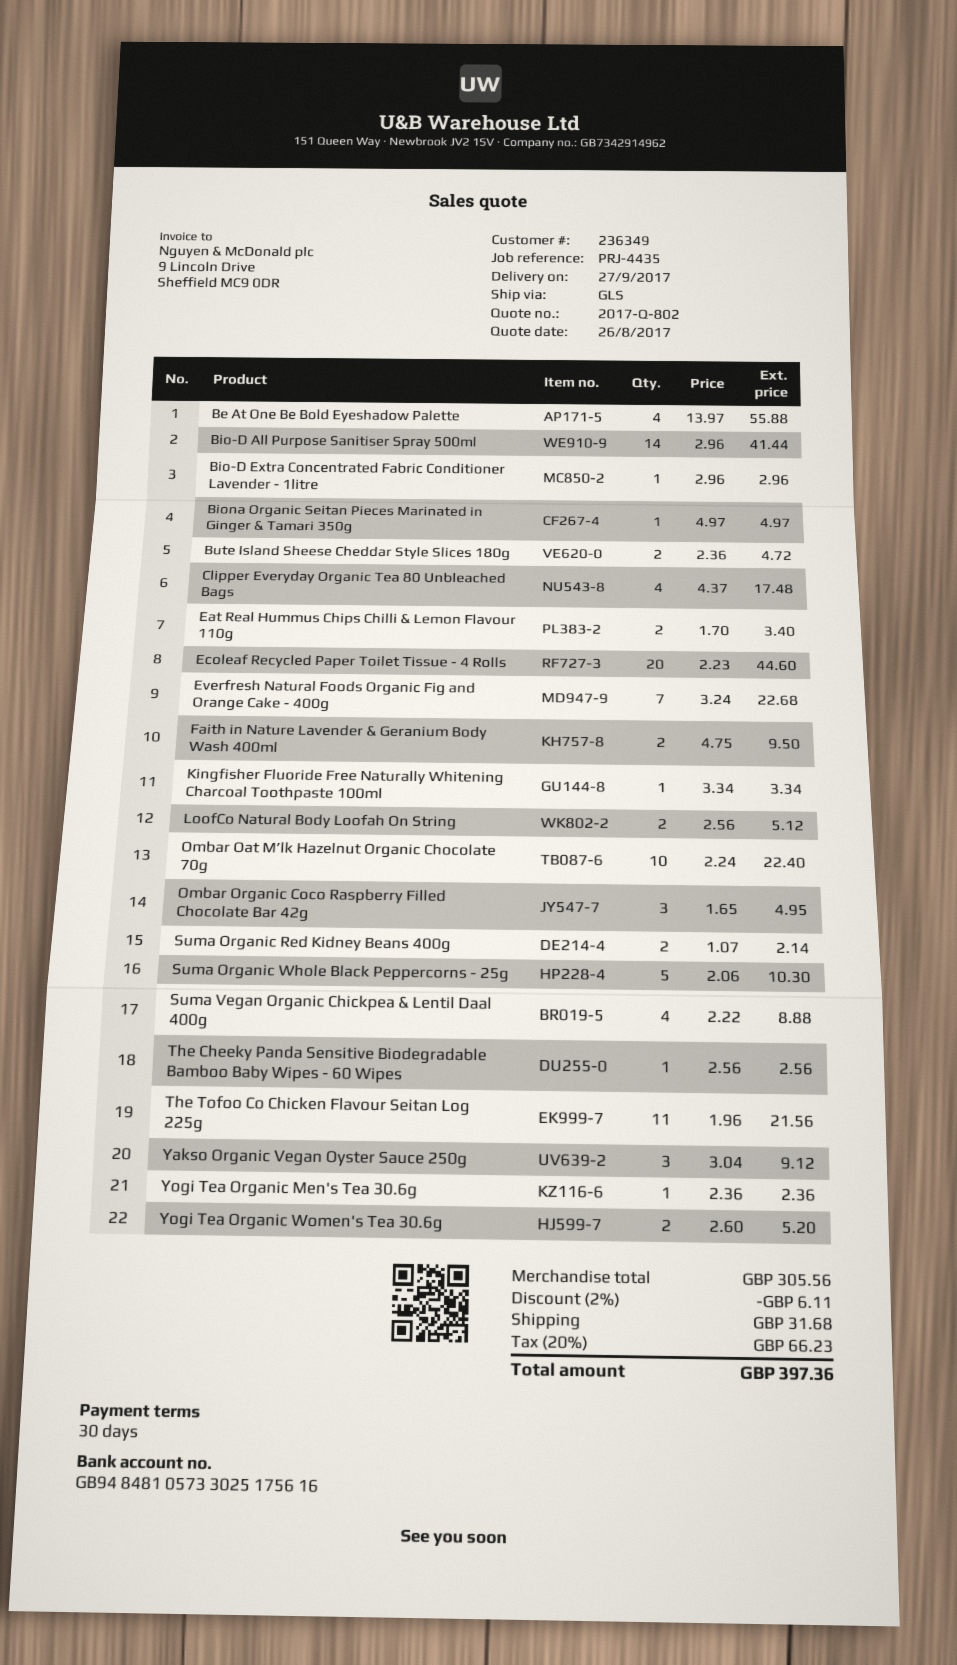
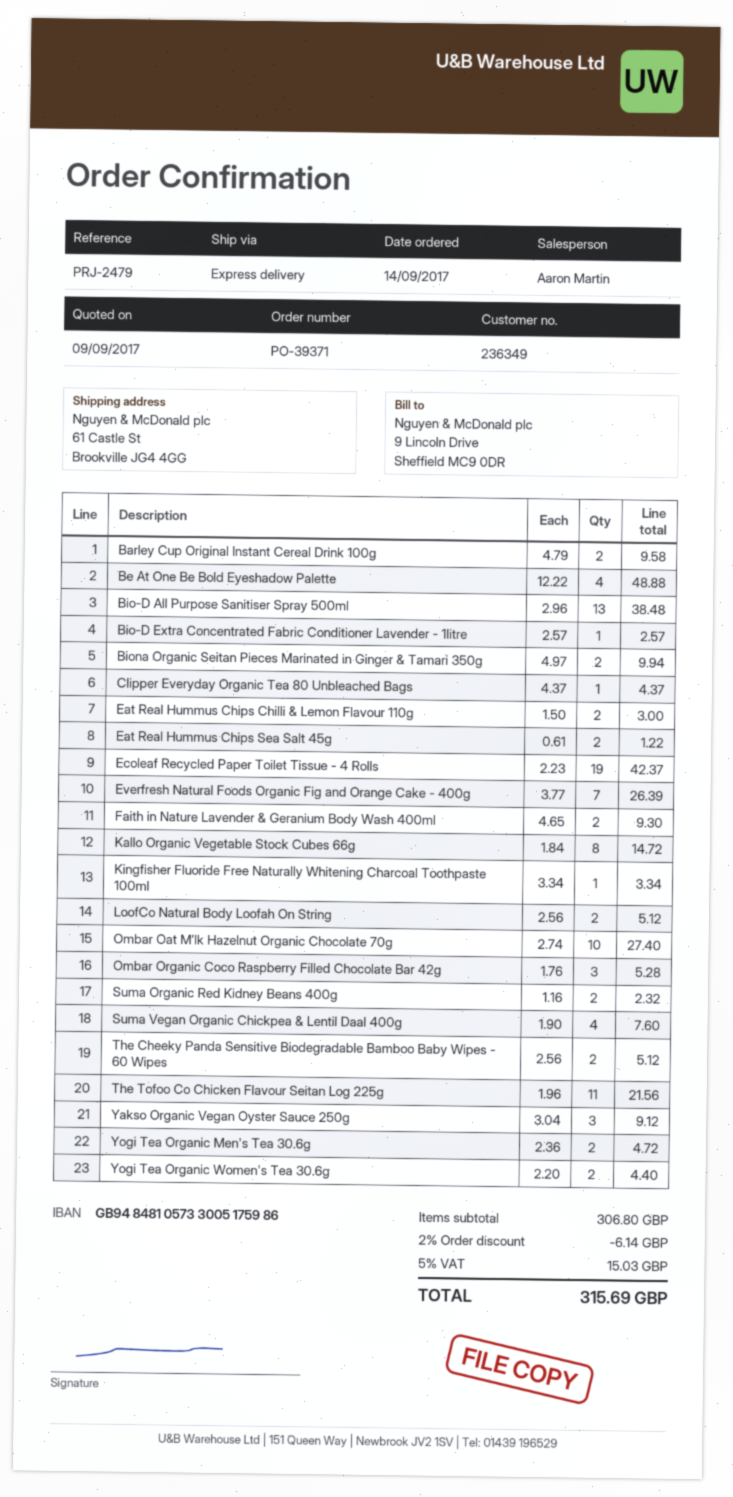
quote date: 2017-08-26 -> 2017-09-09
reference: PRJ-4435 -> PRJ-2479
bank account: GB94848105733025175616 -> GB94848105733005175986
shipping method: GLS -> express
Be At One Be Bold Eyeshadow Palette: 4 x 13.97 = 55.88 -> 4 x 12.22 = 48.88
Bio-D All Purpose Sanitiser Spray 500ml: 14 x 2.96 = 41.44 -> 13 x 2.96 = 38.48
Bio-D Extra Concentrated Fabric Conditioner Lavender - 1litre: 1 x 2.96 = 2.96 -> 1 x 2.57 = 2.57
Biona Organic Seitan Pieces Marinated in Ginger & Tamari 350g: 1 x 4.97 = 4.97 -> 2 x 4.97 = 9.94
Bute Island Sheese Cheddar Style Slices 180g: 2 x 2.36 = 4.72 -> none
Clipper Everyday Organic Tea 80 Unbleached Bags: 4 x 4.37 = 17.48 -> 1 x 4.37 = 4.37
Eat Real Hummus Chips Chilli & Lemon Flavour 110g: 2 x 1.70 = 3.40 -> 2 x 1.50 = 3.00
Ecoleaf Recycled Paper Toilet Tissue - 4 Rolls: 20 x 2.23 = 44.60 -> 19 x 2.23 = 42.37
Everfresh Natural Foods Organic Fig and Orange Cake - 400g: 7 x 3.24 = 22.68 -> 7 x 3.77 = 26.39
Faith in Nature Lavender & Geranium Body Wash 400ml: 2 x 4.75 = 9.50 -> 2 x 4.65 = 9.30
Ombar Oat M’lk Hazelnut Organic Chocolate 70g: 10 x 2.24 = 22.40 -> 10 x 2.74 = 27.40
Ombar Organic Coco Raspberry Filled Chocolate Bar 42g: 3 x 1.65 = 4.95 -> 3 x 1.76 = 5.28
Suma Organic Red Kidney Beans 400g: 2 x 1.07 = 2.14 -> 2 x 1.16 = 2.32
Suma Organic Whole Black Peppercorns - 25g: 5 x 2.06 = 10.30 -> none
Suma Vegan Organic Chickpea & Lentil Daal 400g: 4 x 2.22 = 8.88 -> 4 x 1.90 = 7.60
The Cheeky Panda Sensitive Biodegradable Bamboo Baby Wipes - 60 Wipes: 1 x 2.56 = 2.56 -> 2 x 2.56 = 5.12
Yogi Tea Organic Men's Tea 30.6g: 1 x 2.36 = 2.36 -> 2 x 2.36 = 4.72
Yogi Tea Organic Women's Tea 30.6g: 2 x 2.60 = 5.20 -> 2 x 2.20 = 4.40
Barley Cup Original Instant Cereal Drink 100g: none -> 2 x 4.79 = 9.58
Eat Real Hummus Chips Sea Salt 45g: none -> 2 x 0.61 = 1.22
Kallo Organic Vegetable Stock Cubes 66g: none -> 8 x 1.84 = 14.72
subtotal: 305.56 -> 306.80
discount: 2% = 6.11 -> 2% = 6.14
shipping: 31.68 -> none
tax: 20% = 66.23 -> 5% = 15.03
total: 397.36 -> 315.69

